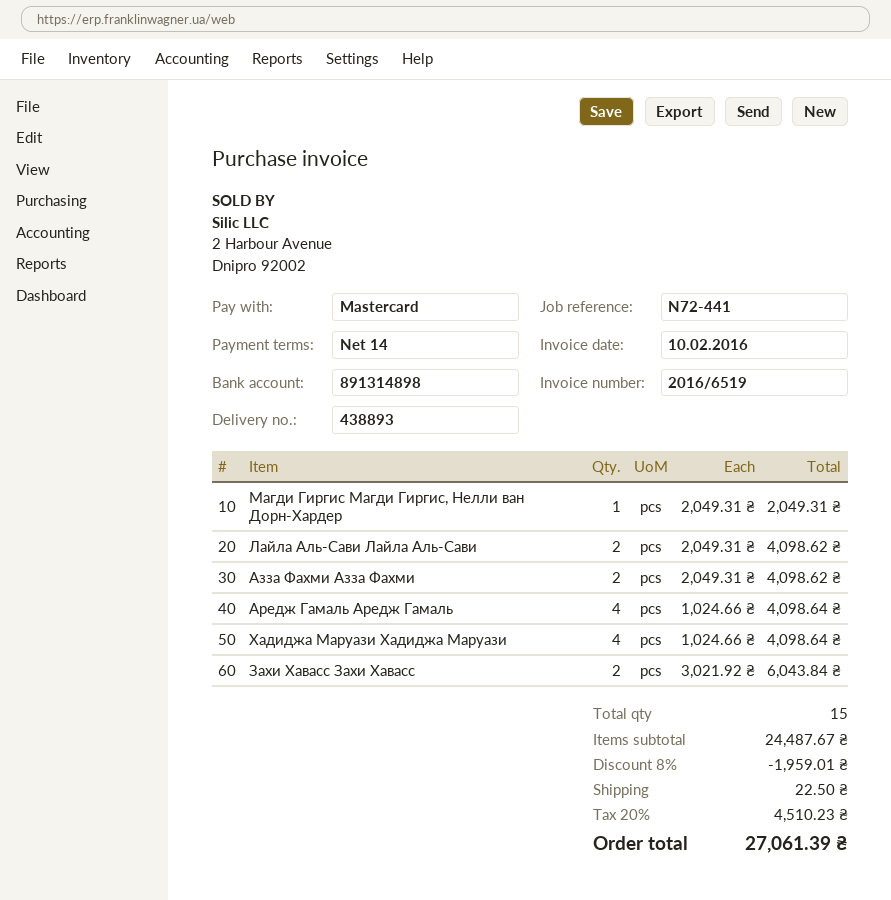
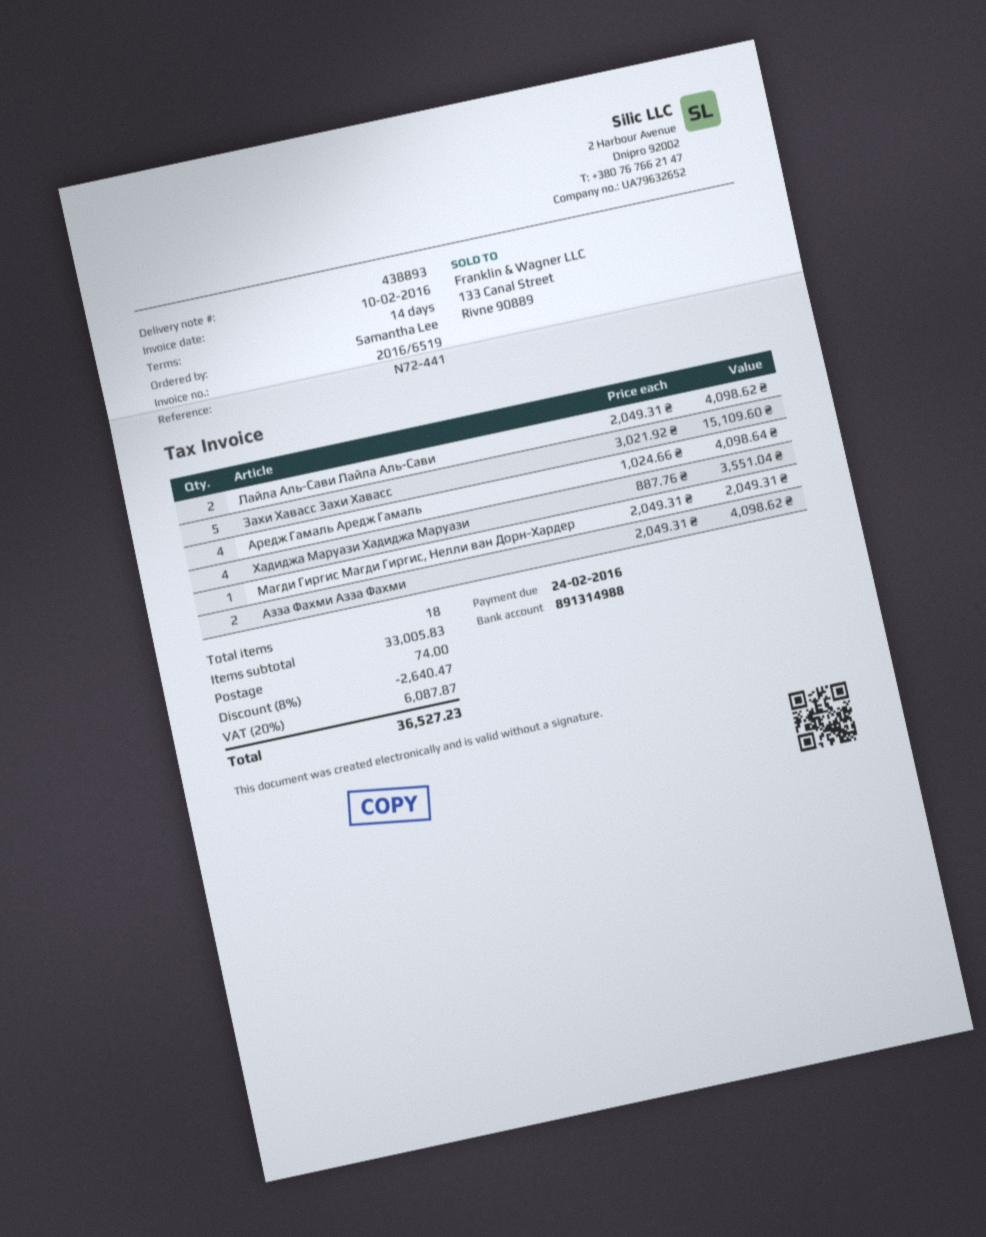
bank account: 891314898 -> 891314988
Хадиджа Маруази Хадиджа Маруази: 4 x 1024.66 = 4098.64 -> 4 x 887.76 = 3551.04
Захи Хавасс Захи Хавасс: 2 x 3021.92 = 6043.84 -> 5 x 3021.92 = 15109.60
total quantity: 15 -> 18
subtotal: 24487.67 -> 33005.83
discount: 8% = 1959.01 -> 8% = 2640.47
shipping: 22.50 -> 74.00
tax: 20% = 4510.23 -> 20% = 6087.87
total: 27061.39 -> 36527.23

